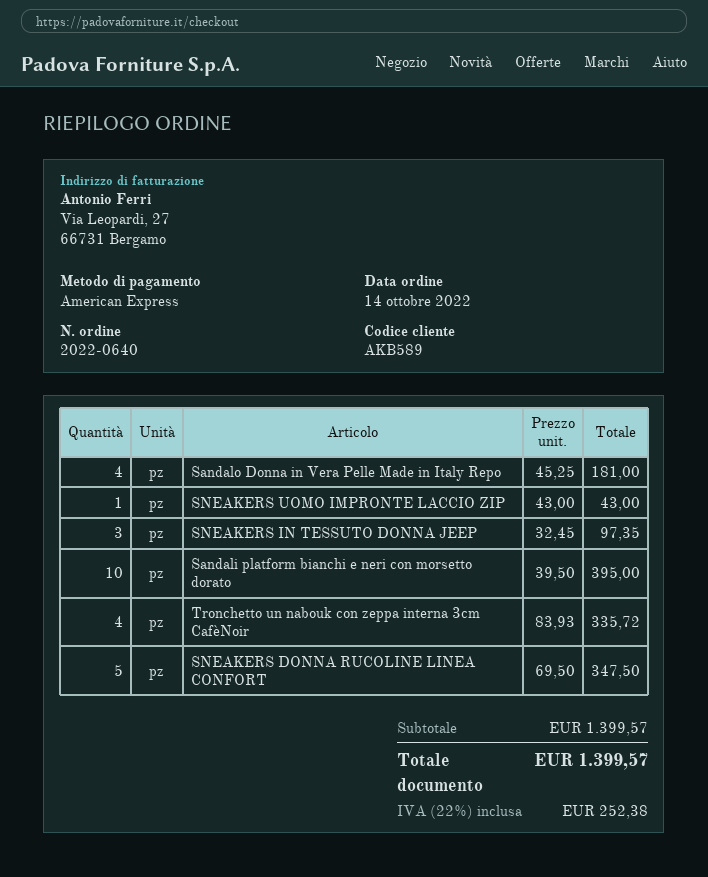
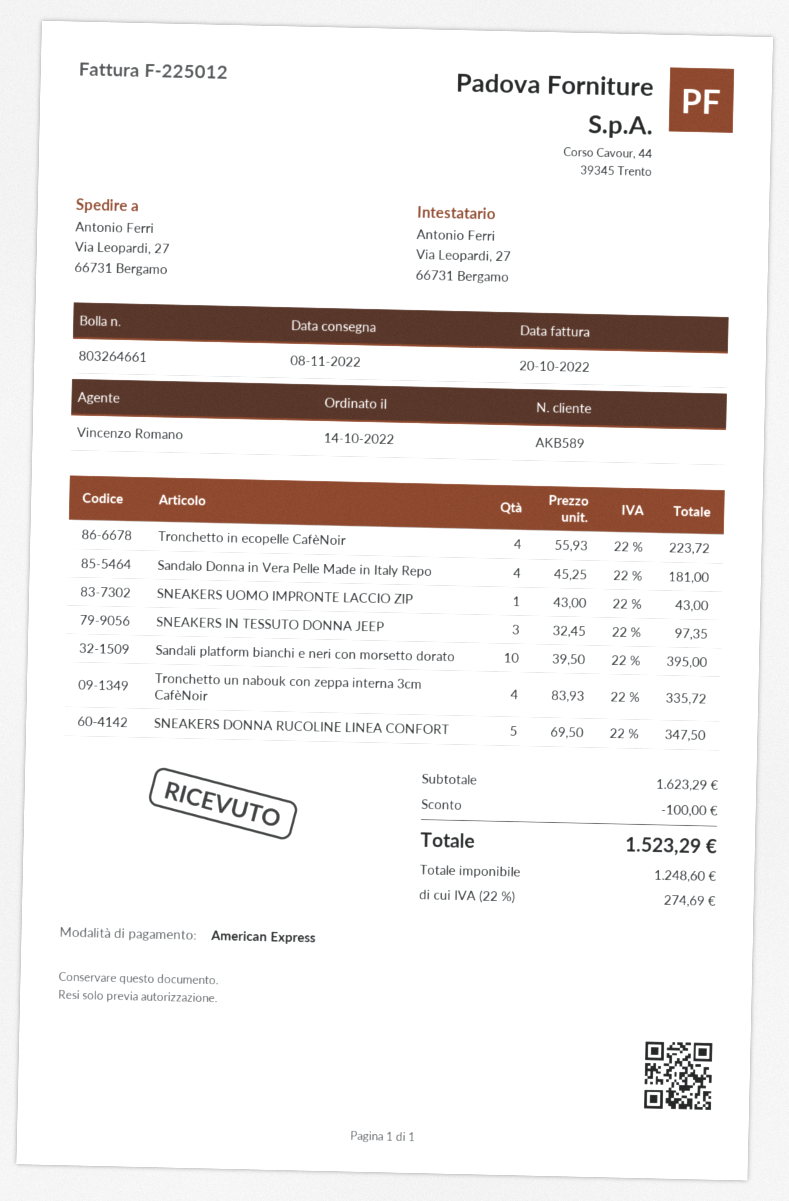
Tronchetto in ecopelle CafèNoir: none -> 4 x 55.93 = 223.72
subtotal: 1399.57 -> 1623.29
discount: none -> 100.00
tax: 22% = 252.38 -> 22% = 274.69
total: 1399.57 -> 1523.29

